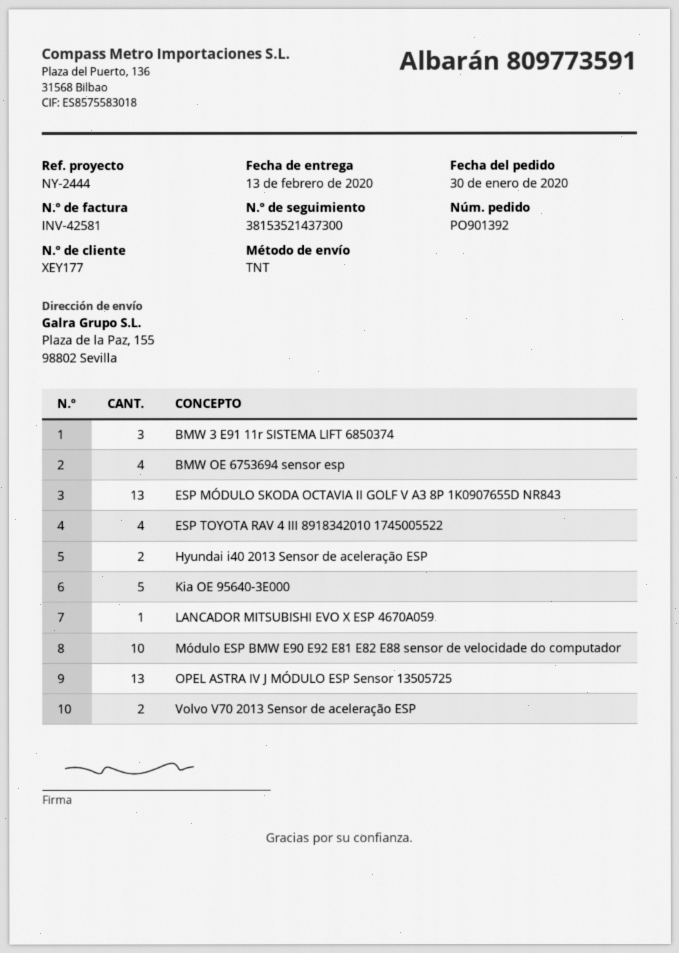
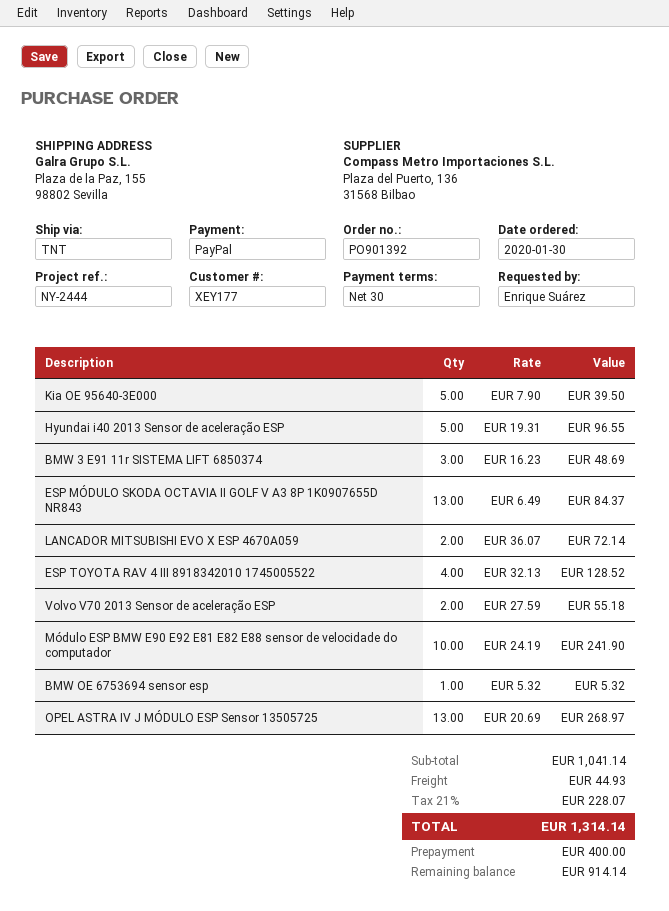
BMW OE 6753694 sensor esp: 4 -> 1
Hyundai i40 2013 Sensor de aceleração ESP: 2 -> 5
LANCADOR MITSUBISHI EVO X ESP 4670A059: 1 -> 2

